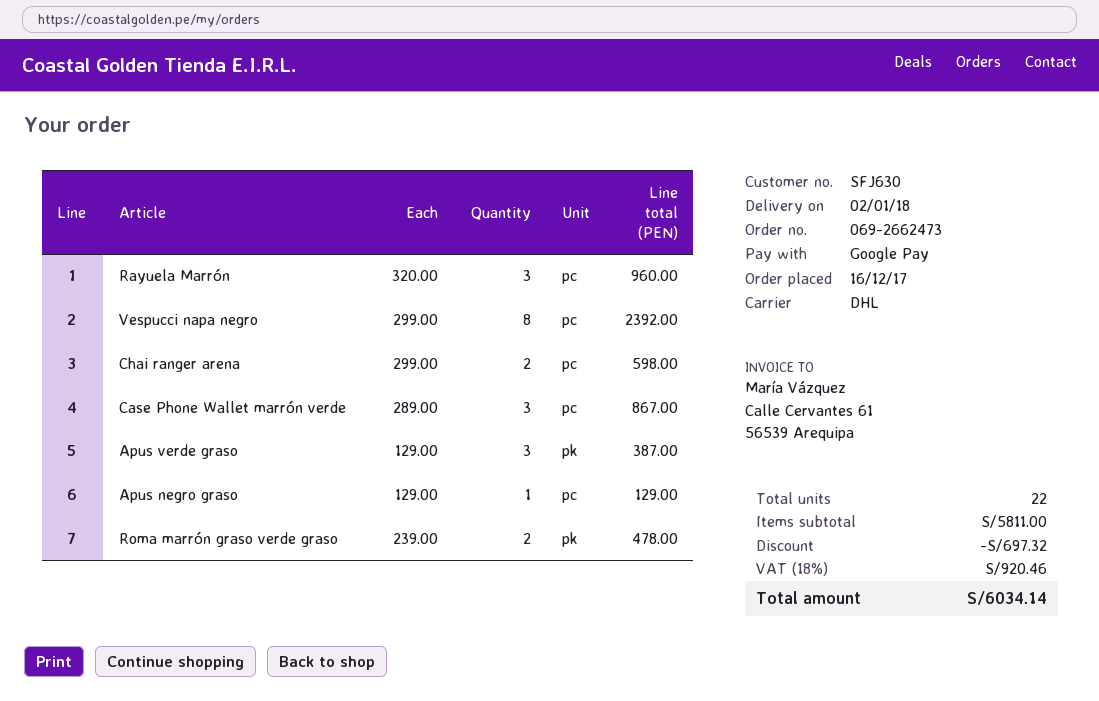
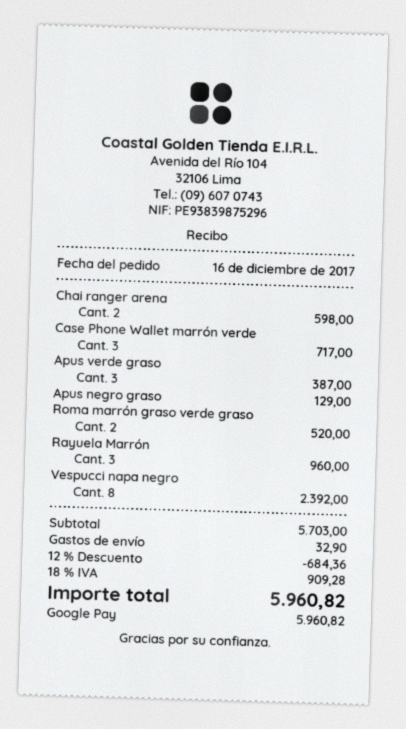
Case Phone Wallet marrón verde: 3 for 867.00 -> 3 for 717.00
Roma marrón graso verde graso: 2 for 478.00 -> 2 for 520.00
subtotal: 5811.00 -> 5703.00
discount: 697.32 -> 684.36
shipping: none -> 32.90
tax: 18% = 920.46 -> 18% = 909.28
total: 6034.14 -> 5960.82

